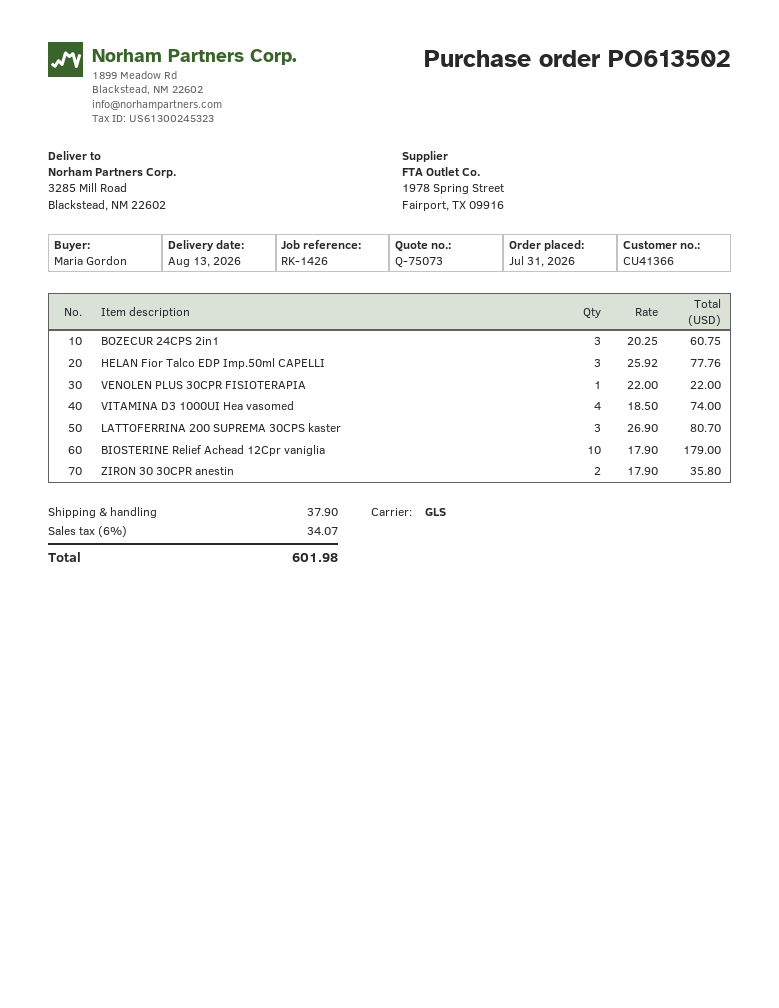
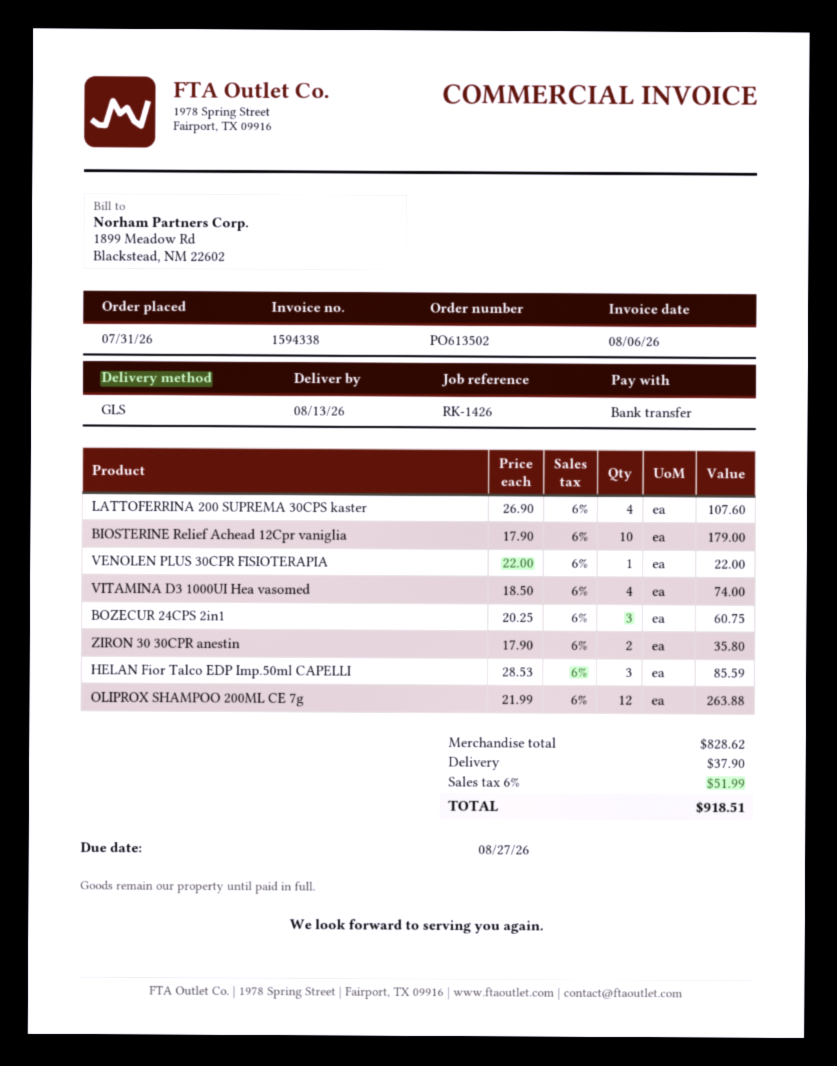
HELAN Fior Talco EDP Imp.50ml CAPELLI: 3 x 25.92 = 77.76 -> 3 x 28.53 = 85.59
LATTOFERRINA 200 SUPREMA 30CPS kaster: 3 x 26.90 = 80.70 -> 4 x 26.90 = 107.60
OLIPROX SHAMPOO 200ML CE 7g: none -> 12 x 21.99 = 263.88
tax: 6% = 34.07 -> 6% = 51.99
total: 601.98 -> 918.51

